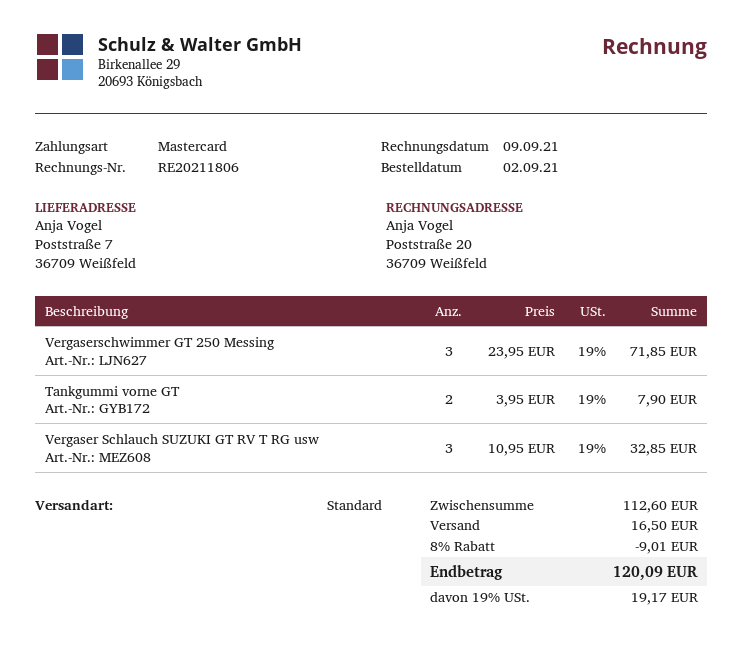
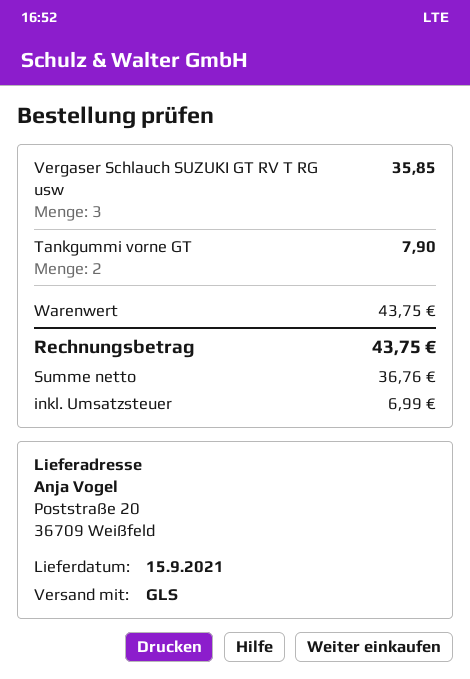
shipping method: standard -> GLS
ship to: Poststraße 7, 36709 Weißfeld -> Poststraße 20, 36709 Weißfeld
Vergaserschwimmer GT 250 Messing: 3 for 71.85 -> none
Vergaser Schlauch SUZUKI GT RV T RG usw: 3 for 32.85 -> 3 for 35.85
subtotal: 112.60 -> 43.75
discount: 8% = 9.01 -> none
shipping: 16.50 -> none
tax: 19.17 -> 6.99
total: 120.09 -> 43.75

